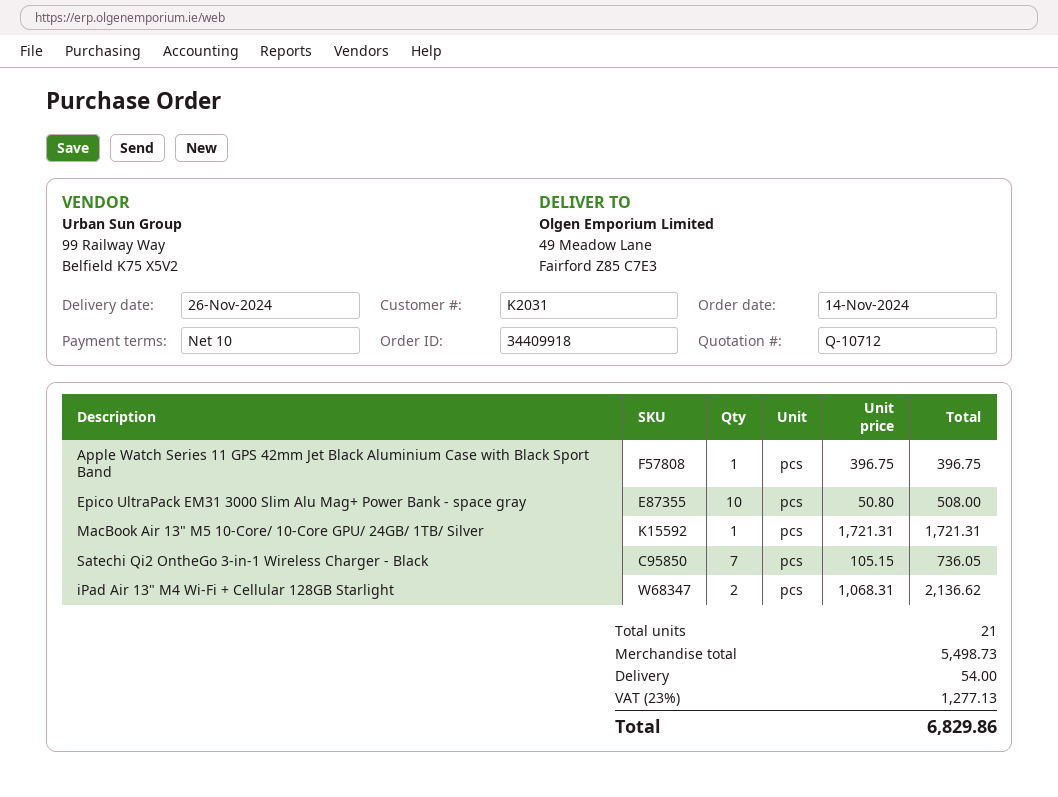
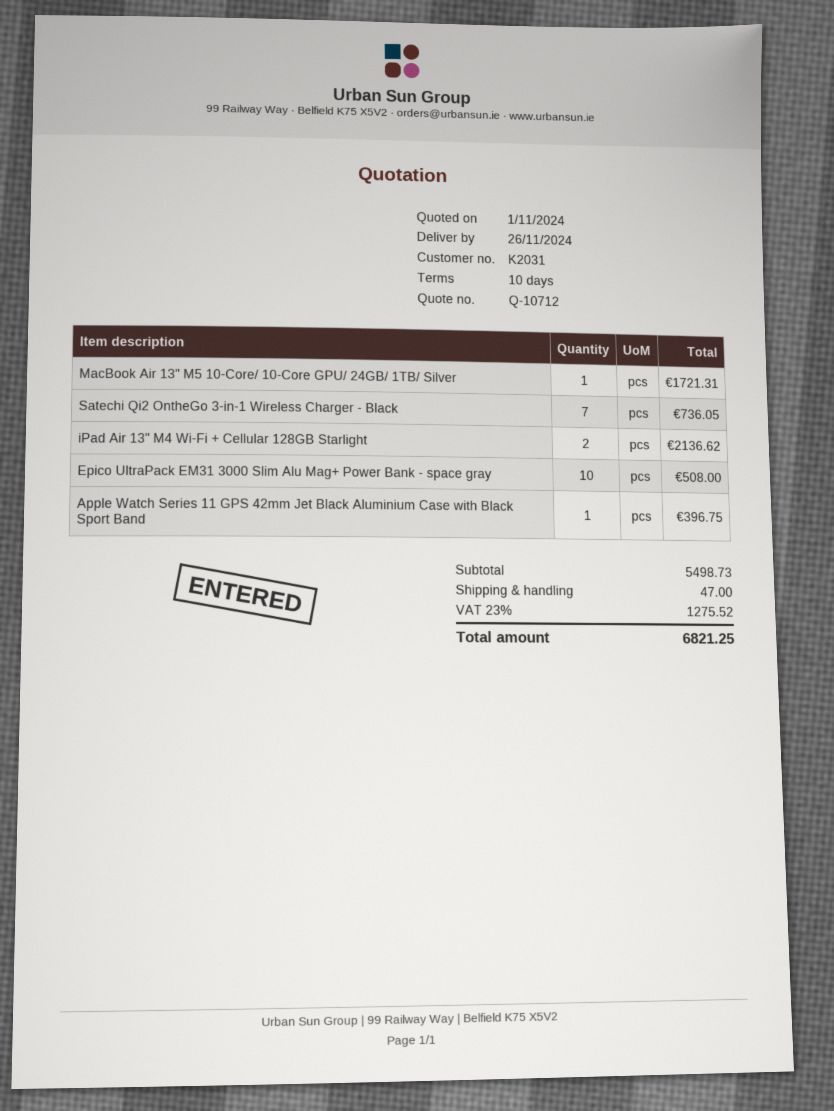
shipping: 54.00 -> 47.00
tax: 23% = 1277.13 -> 23% = 1275.52
total: 6829.86 -> 6821.25

